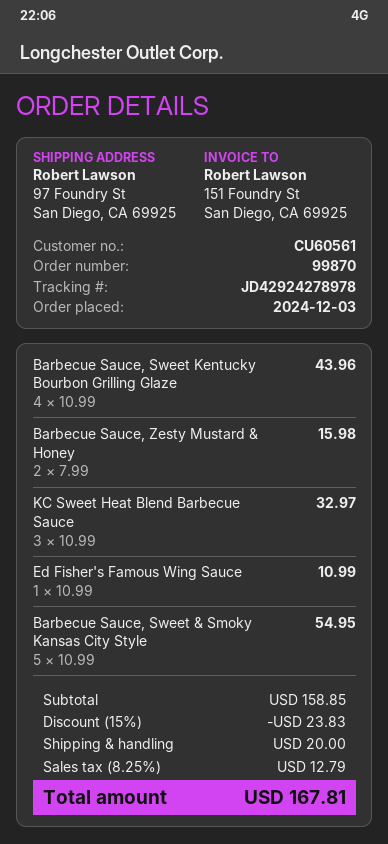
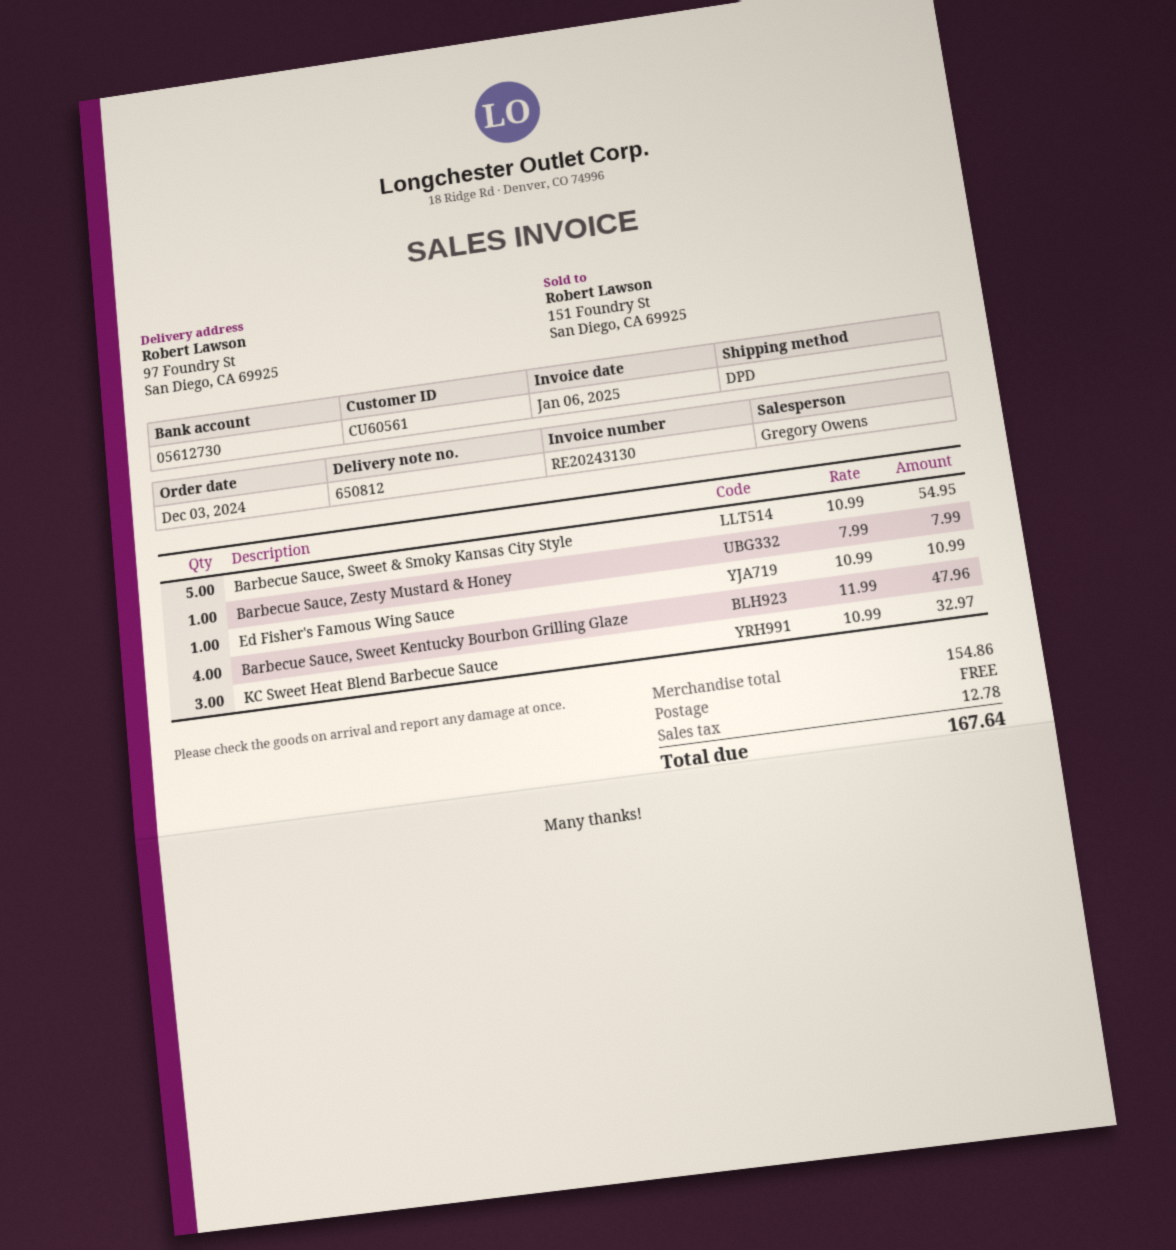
Barbecue Sauce, Sweet Kentucky Bourbon Grilling Glaze: 4 x 10.99 = 43.96 -> 4 x 11.99 = 47.96
Barbecue Sauce, Zesty Mustard & Honey: 2 x 7.99 = 15.98 -> 1 x 7.99 = 7.99
subtotal: 158.85 -> 154.86
discount: 15% = 23.83 -> none
shipping: 20.00 -> 0.00
tax: 12.79 -> 12.78
total: 167.81 -> 167.64

